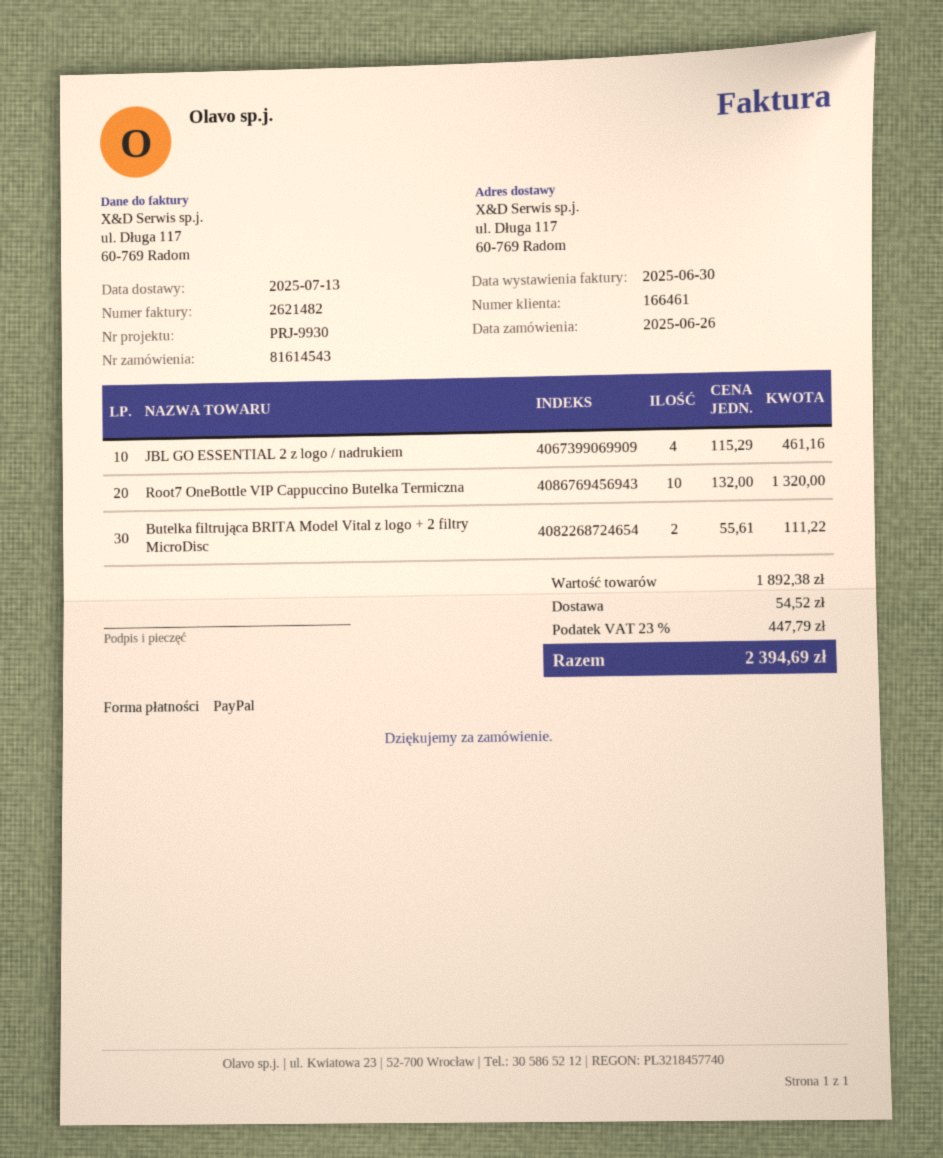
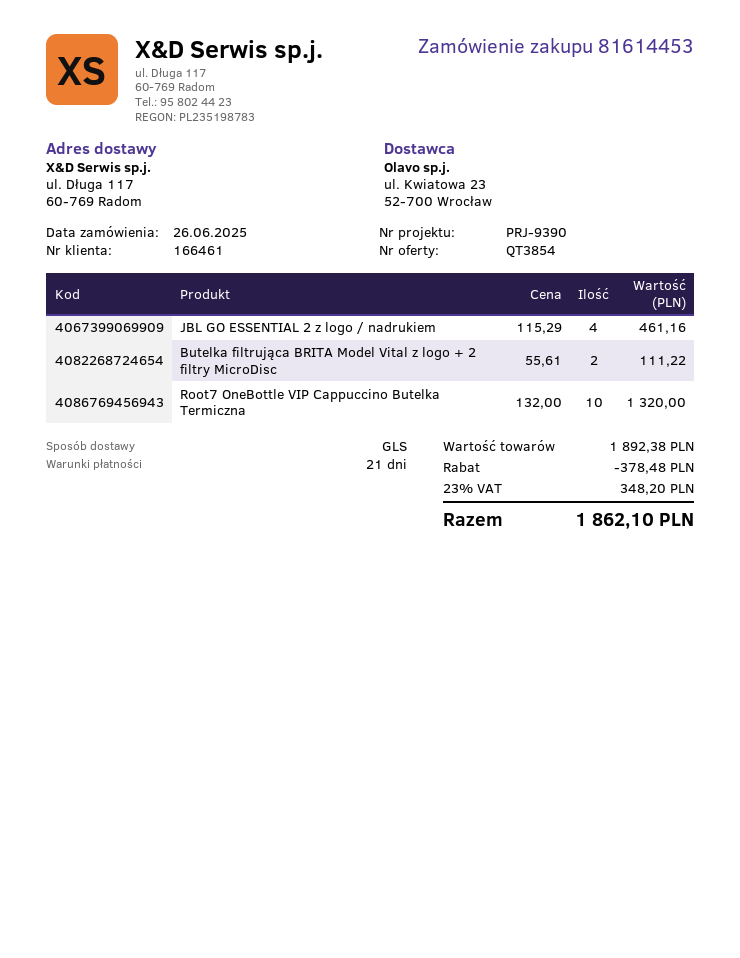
order number: 81614543 -> 81614453
reference: PRJ-9930 -> PRJ-9390
discount: none -> 378.48
shipping: 54.52 -> none
tax: 23% = 447.79 -> 23% = 348.20
total: 2394.69 -> 1862.10

